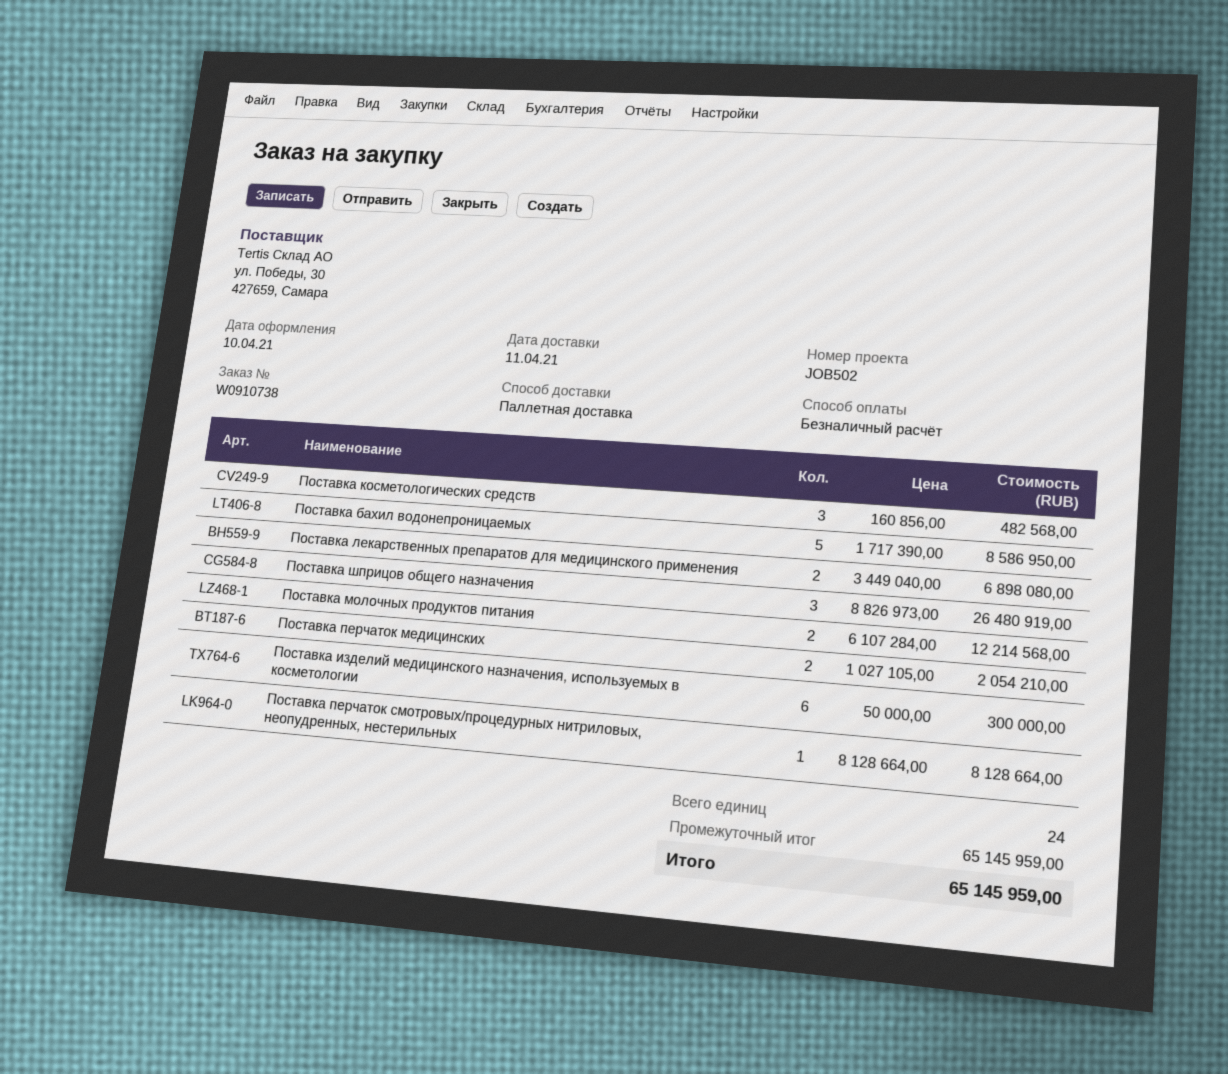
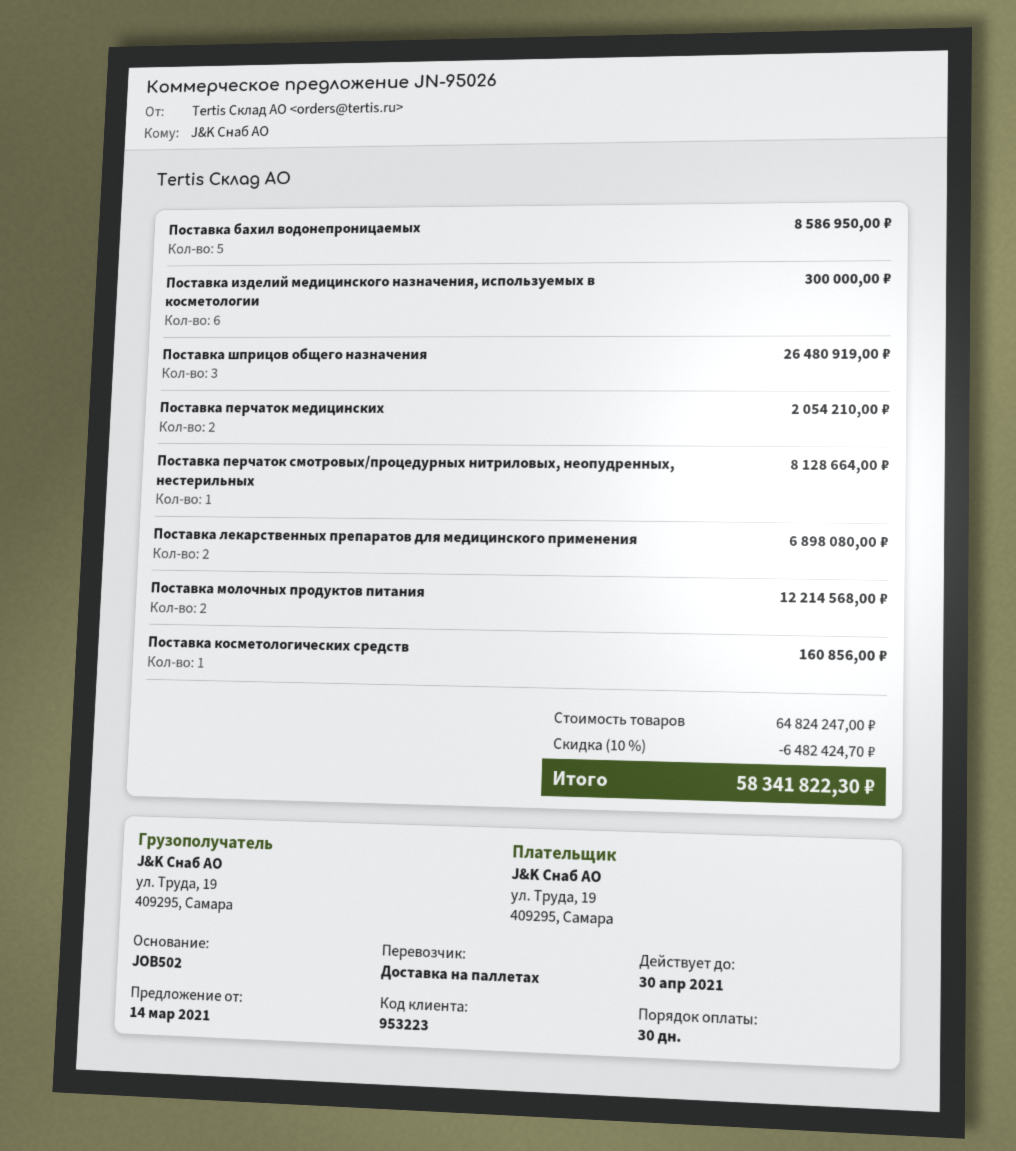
Поставка косметологических средств: 3 for 482568.00 -> 1 for 160856.00
subtotal: 65145959.00 -> 64824247.00
discount: none -> 10% = 6482424.70
total: 65145959.00 -> 58341822.30

